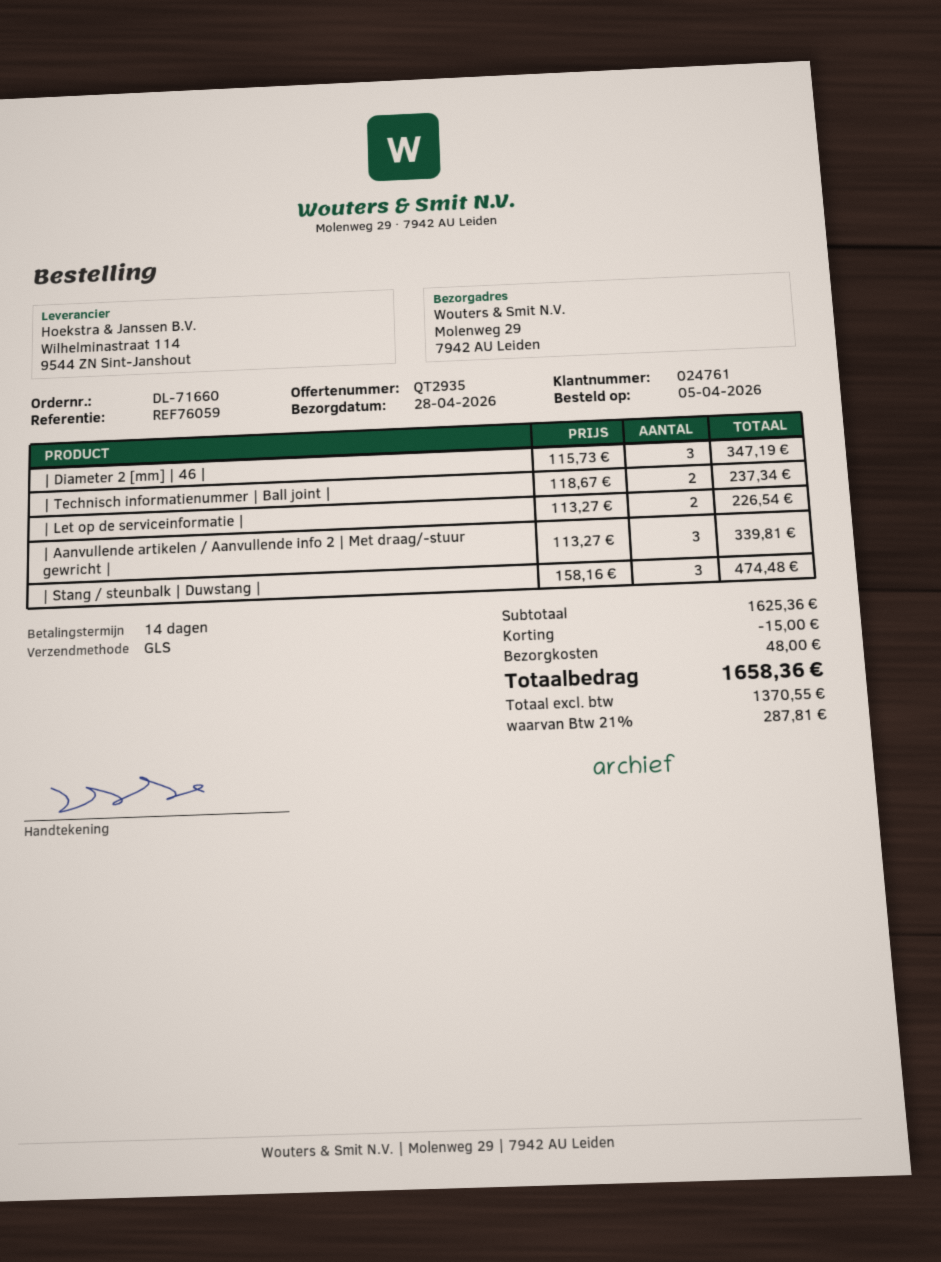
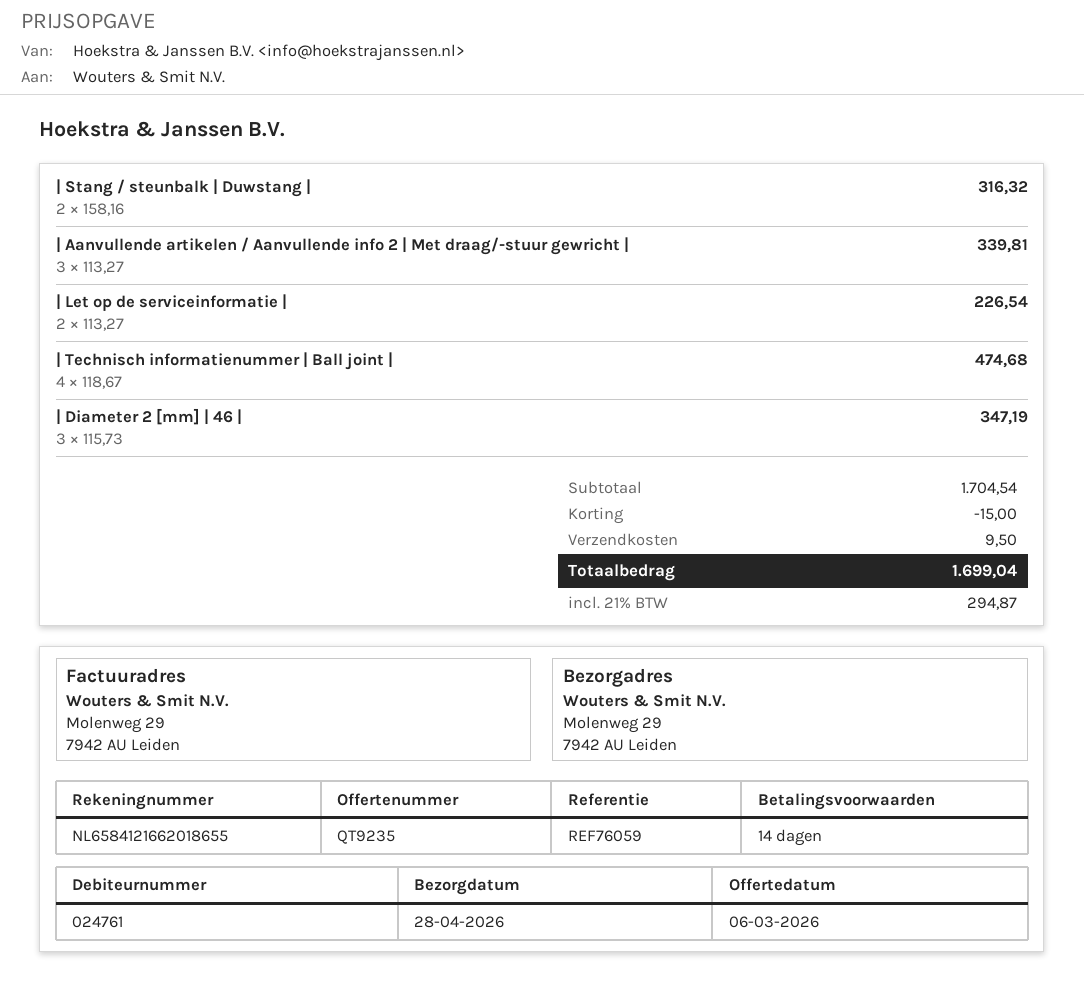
quote number: QT2935 -> QT9235
| Technisch informatienummer | Ball joint |: 2 x 118.67 = 237.34 -> 4 x 118.67 = 474.68
| Stang / steunbalk | Duwstang |: 3 x 158.16 = 474.48 -> 2 x 158.16 = 316.32
subtotal: 1625.36 -> 1704.54
shipping: 48.00 -> 9.50
tax: 21% = 287.81 -> 21% = 294.87
total: 1658.36 -> 1699.04

